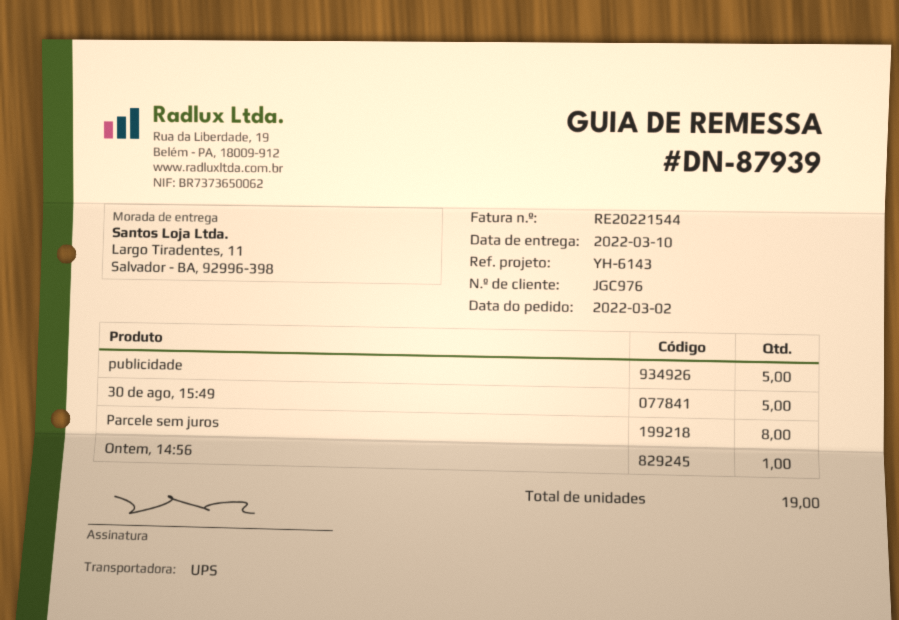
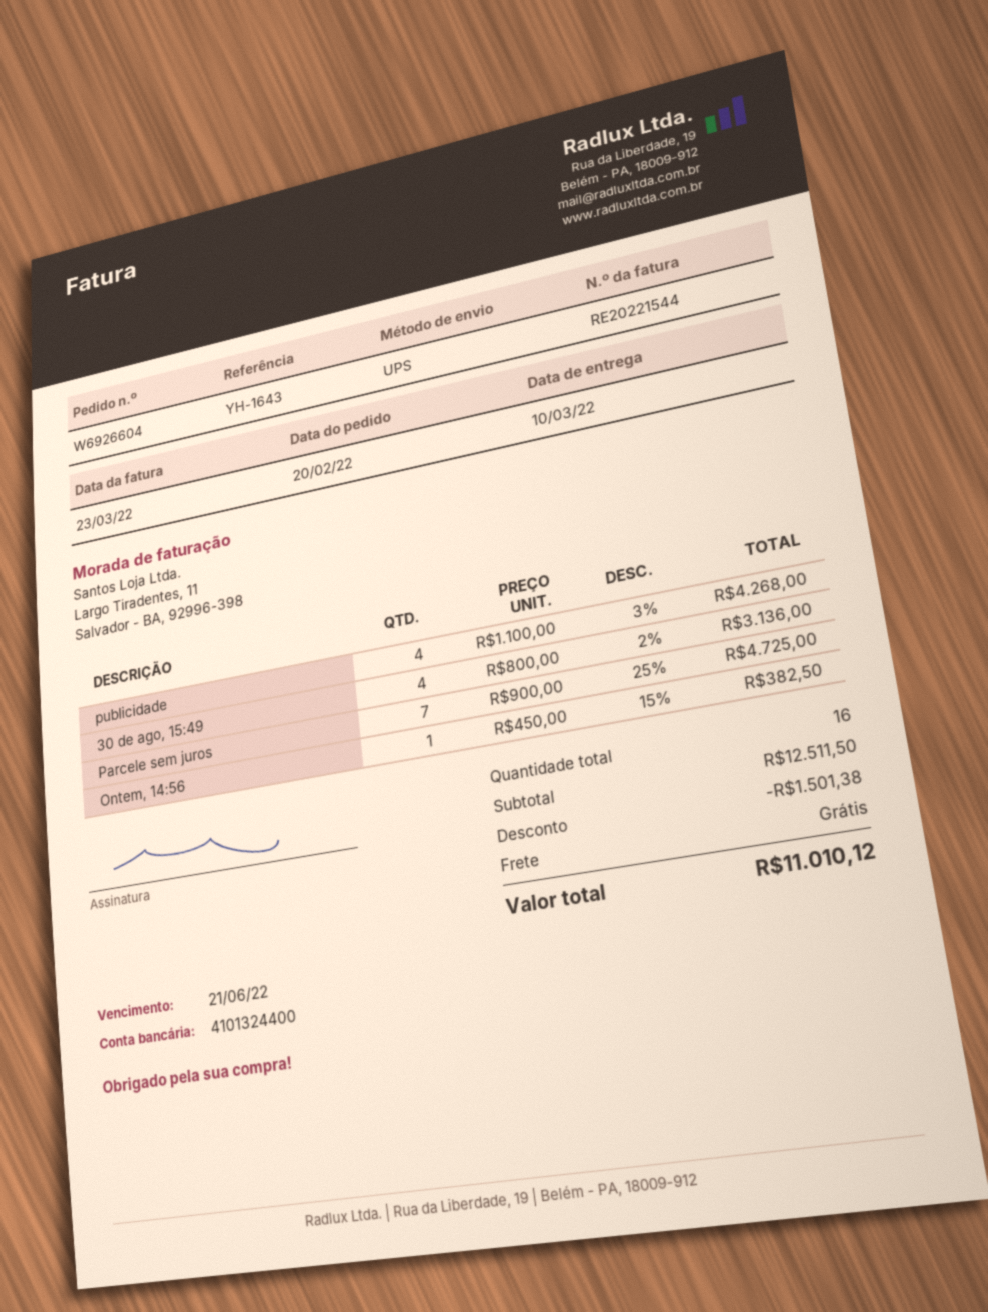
order date: 2022-03-02 -> 2022-02-20
reference: YH-6143 -> YH-1643
publicidade: 5 -> 4
30 de ago, 15:49: 5 -> 4
Parcele sem juros: 8 -> 7
total quantity: 19 -> 16

